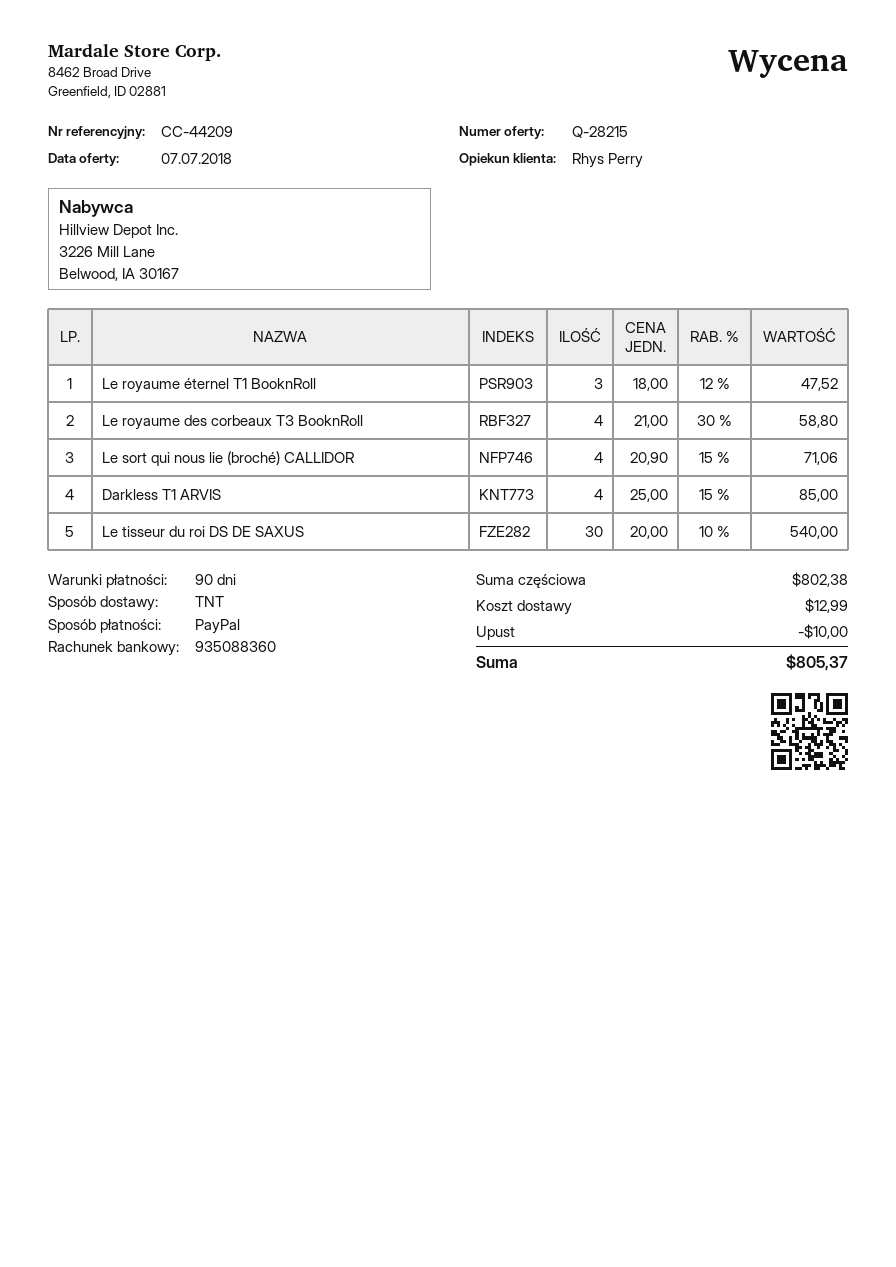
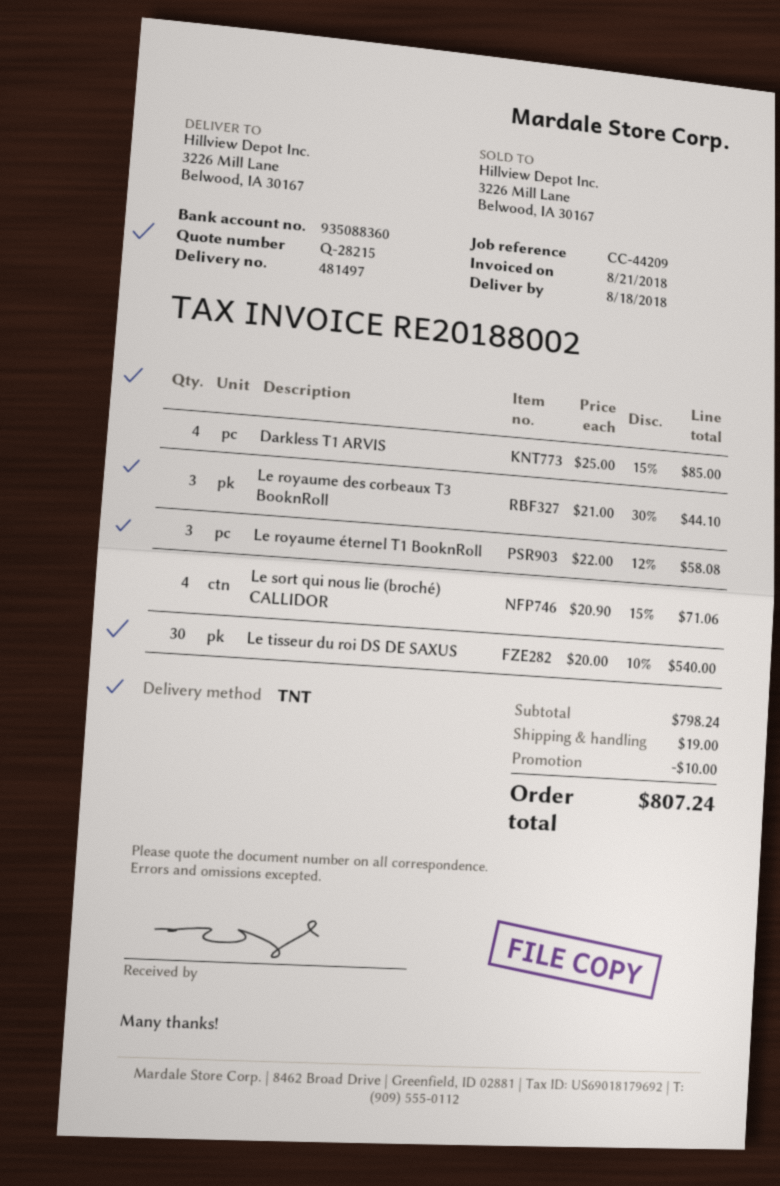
Le royaume éternel T1 BooknRoll: 3 x 18.00 - 12% = 47.52 -> 3 x 22.00 - 12% = 58.08
Le royaume des corbeaux T3 BooknRoll: 4 x 21.00 - 30% = 58.80 -> 3 x 21.00 - 30% = 44.10
subtotal: 802.38 -> 798.24
shipping: 12.99 -> 19.00
total: 805.37 -> 807.24

